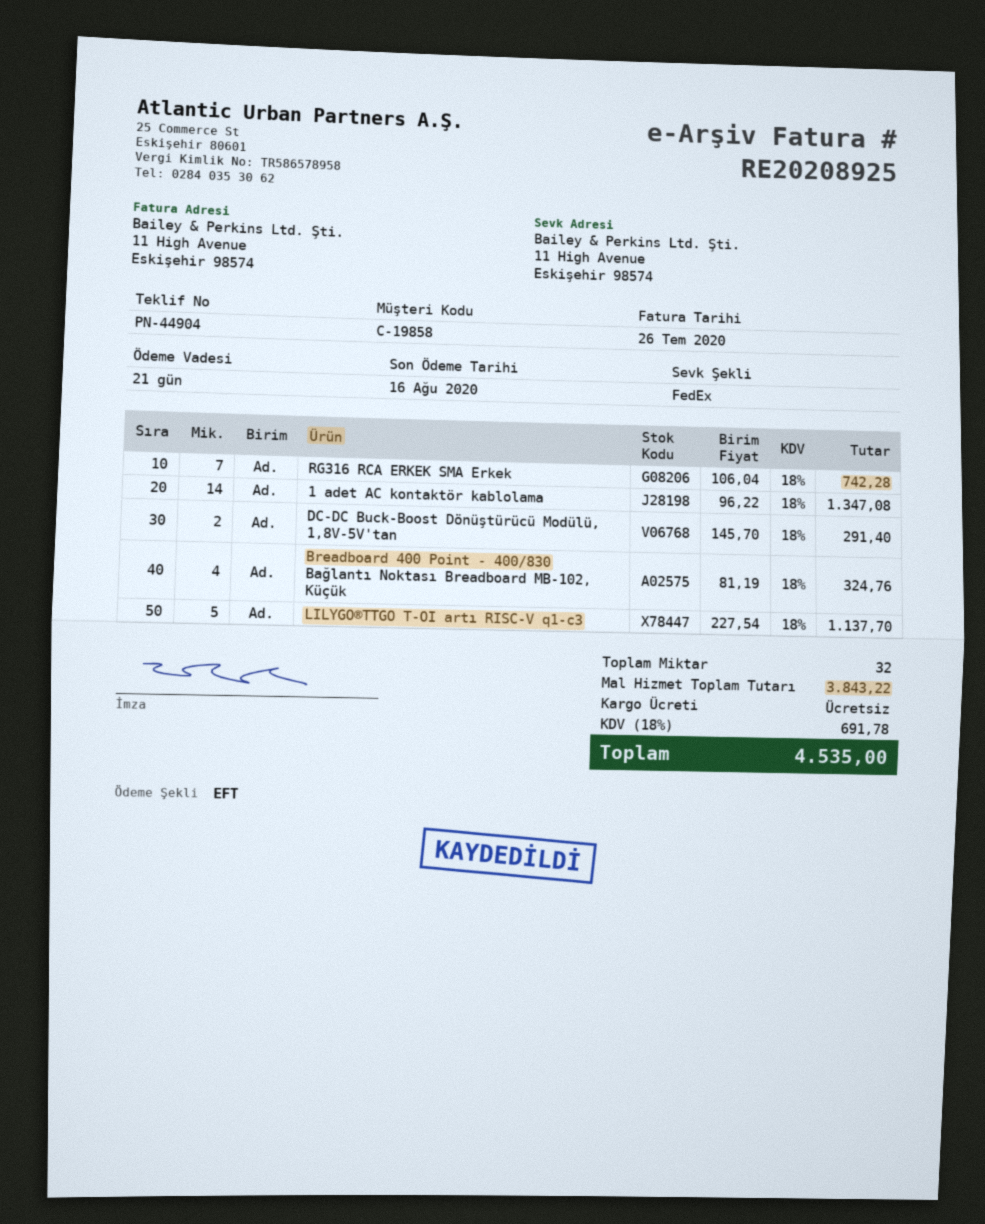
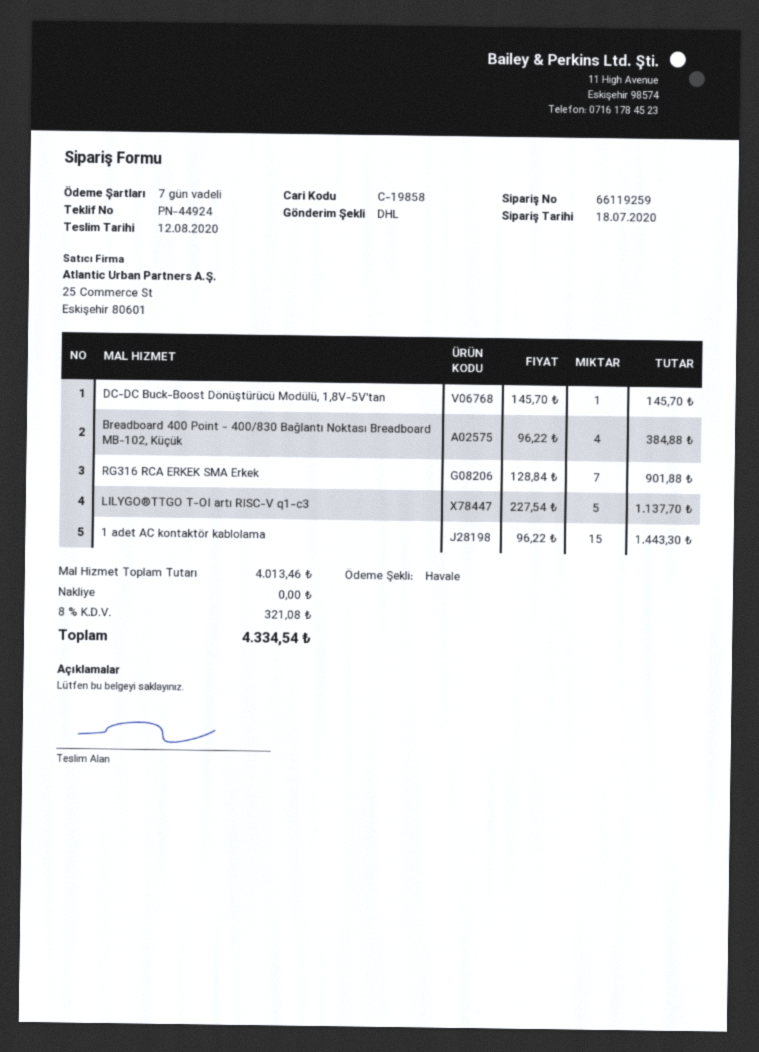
quote number: PN-44904 -> PN-44924
payment terms: 21 days -> 7 days
shipping method: FedEx -> DHL
RG316 RCA ERKEK SMA Erkek: 7 x 106.04 = 742.28 -> 7 x 128.84 = 901.88
1 adet AC kontaktör kablolama: 14 x 96.22 = 1347.08 -> 15 x 96.22 = 1443.30
DC-DC Buck-Boost Dönüştürücü Modülü, 1,8V-5V'tan: 2 x 145.70 = 291.40 -> 1 x 145.70 = 145.70
Breadboard 400 Point - 400/830 Bağlantı Noktası Breadboard MB-102, Küçük: 4 x 81.19 = 324.76 -> 4 x 96.22 = 384.88
subtotal: 3843.22 -> 4013.46
tax: 18% = 691.78 -> 8% = 321.08
total: 4535.00 -> 4334.54

